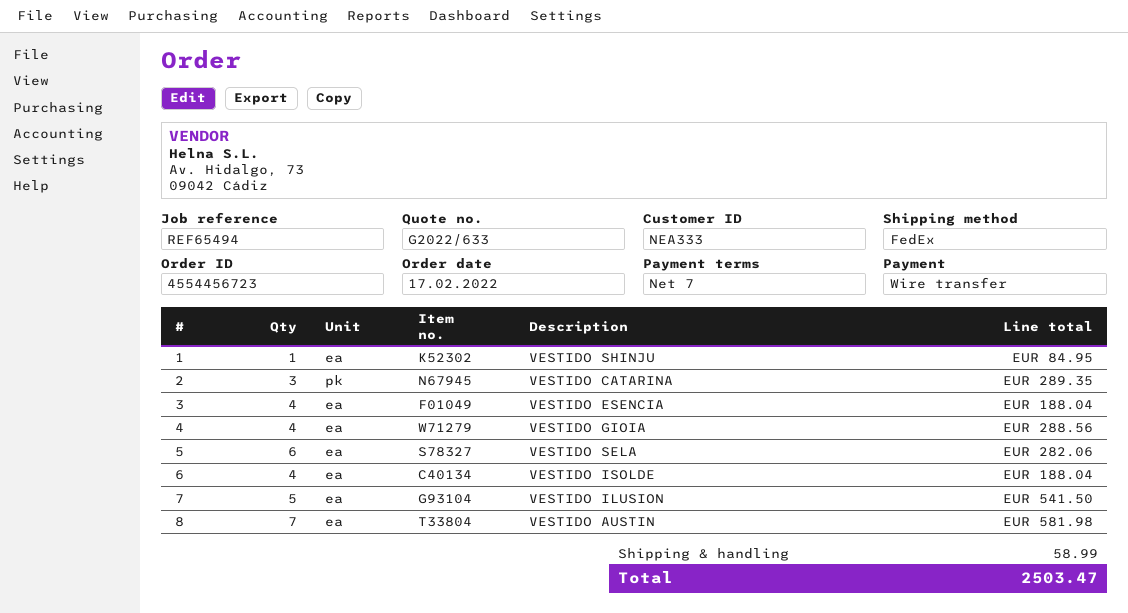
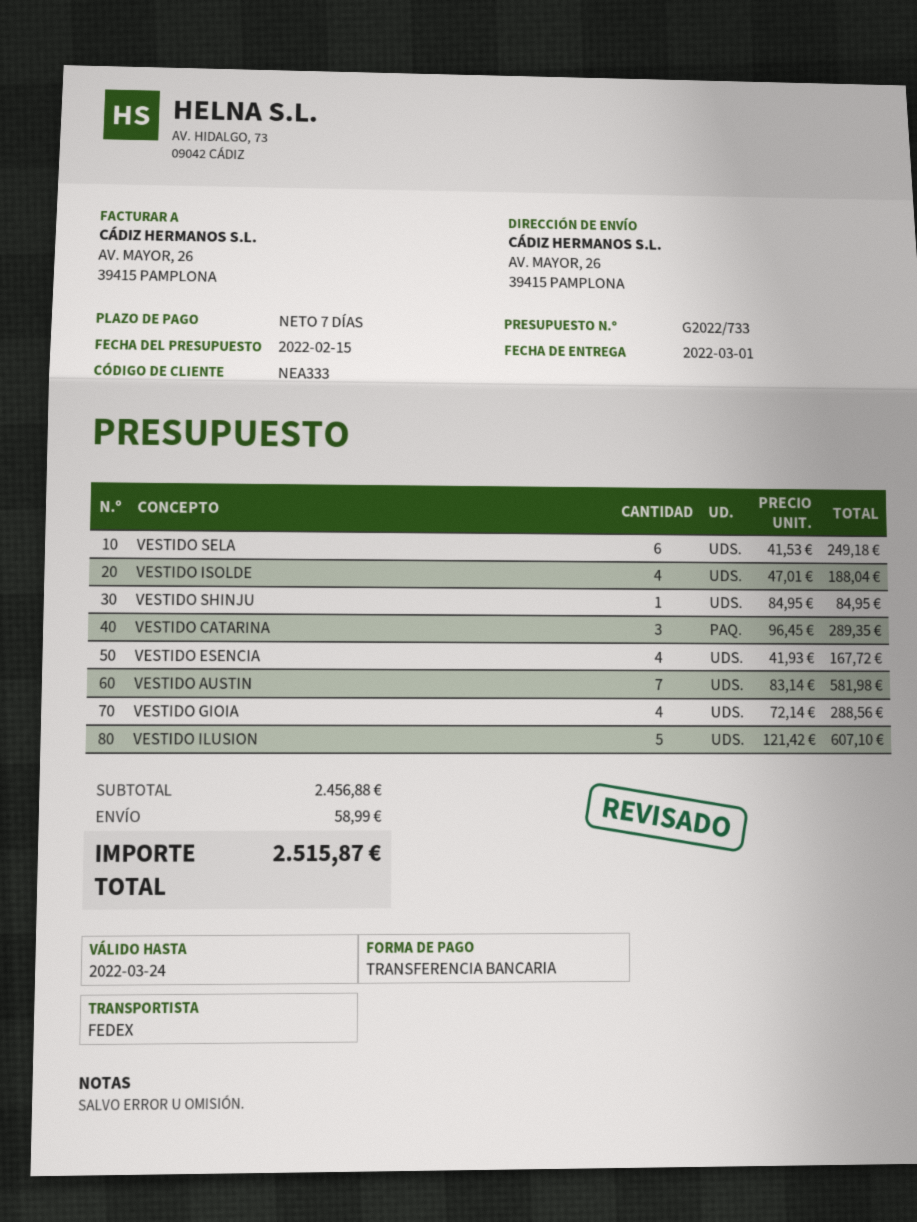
quote number: G2022/633 -> G2022/733
VESTIDO ESENCIA: 4 for 188.04 -> 4 for 167.72
VESTIDO SELA: 6 for 282.06 -> 6 for 249.18
VESTIDO ILUSION: 5 for 541.50 -> 5 for 607.10
total: 2503.47 -> 2515.87

